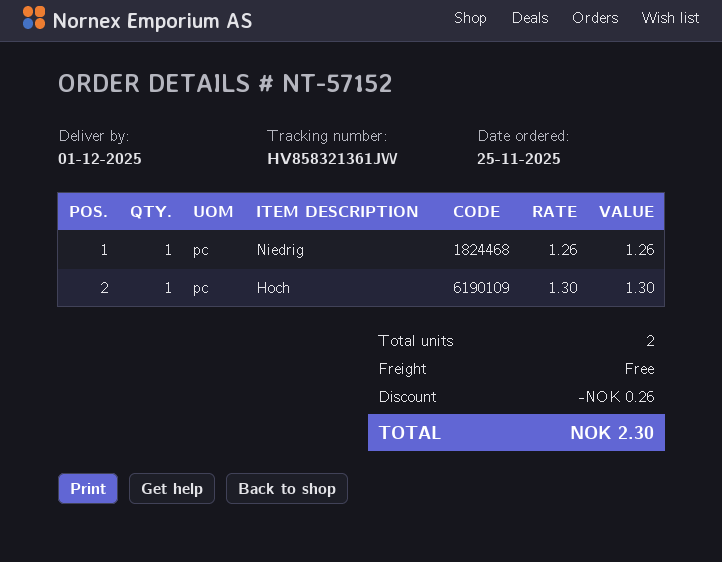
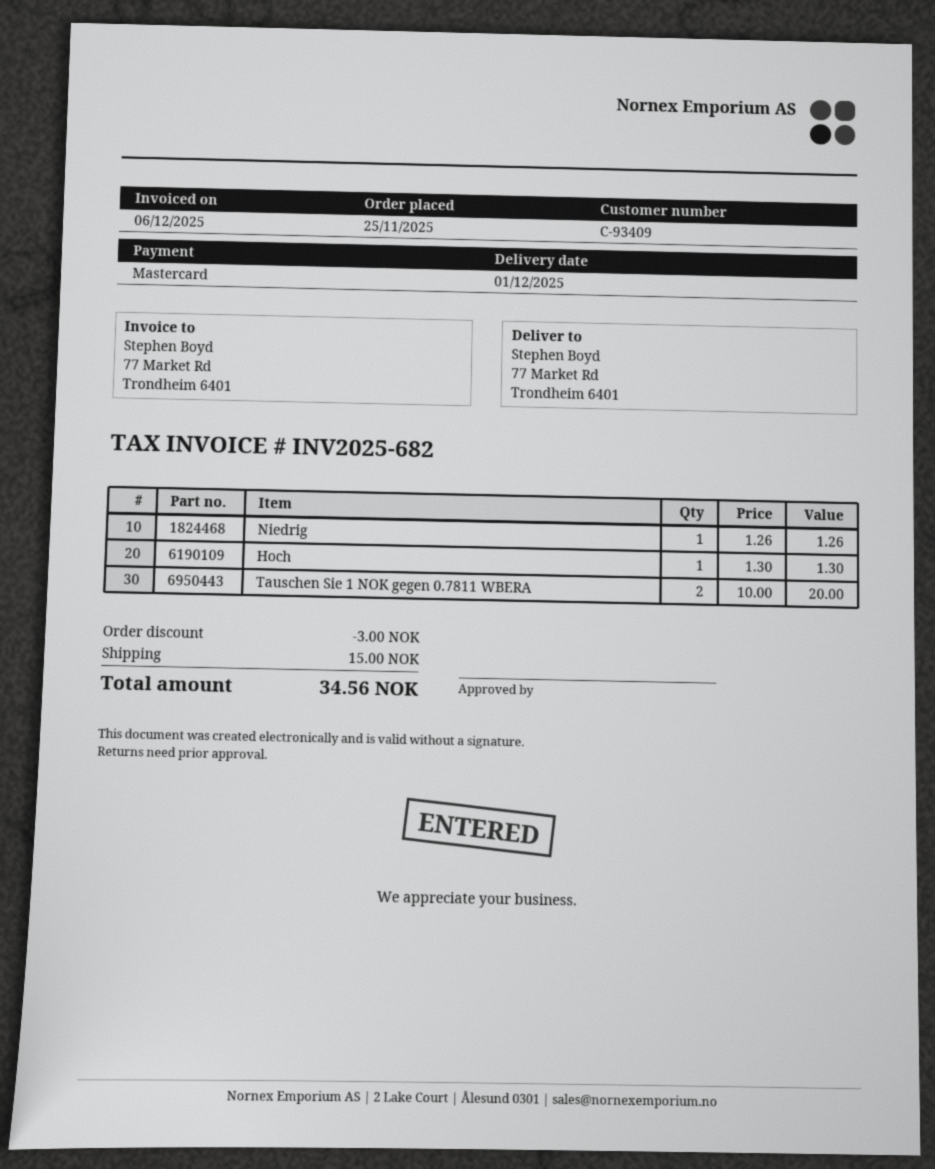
Tauschen Sie 1 NOK gegen 0.7811 WBERA: none -> 2 x 10.00 = 20.00
discount: 0.26 -> 3.00
shipping: 0.00 -> 15.00
total: 2.30 -> 34.56

